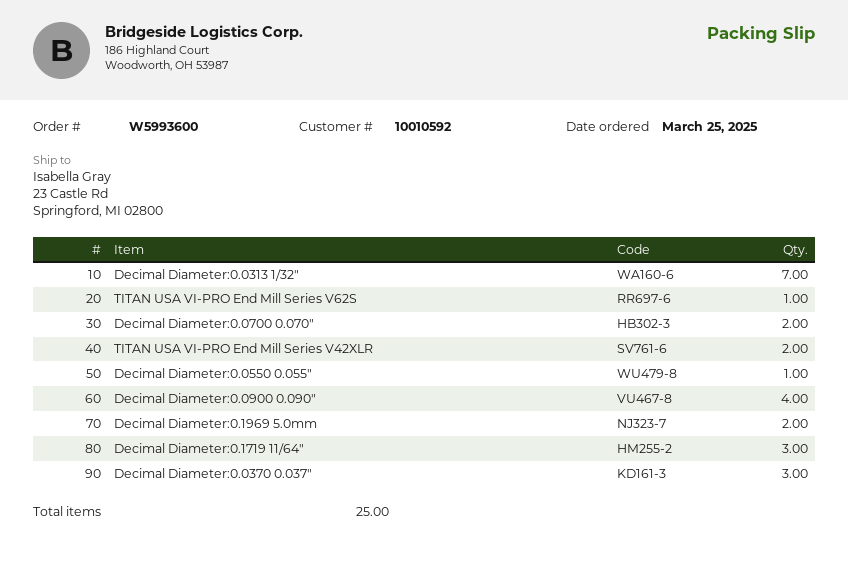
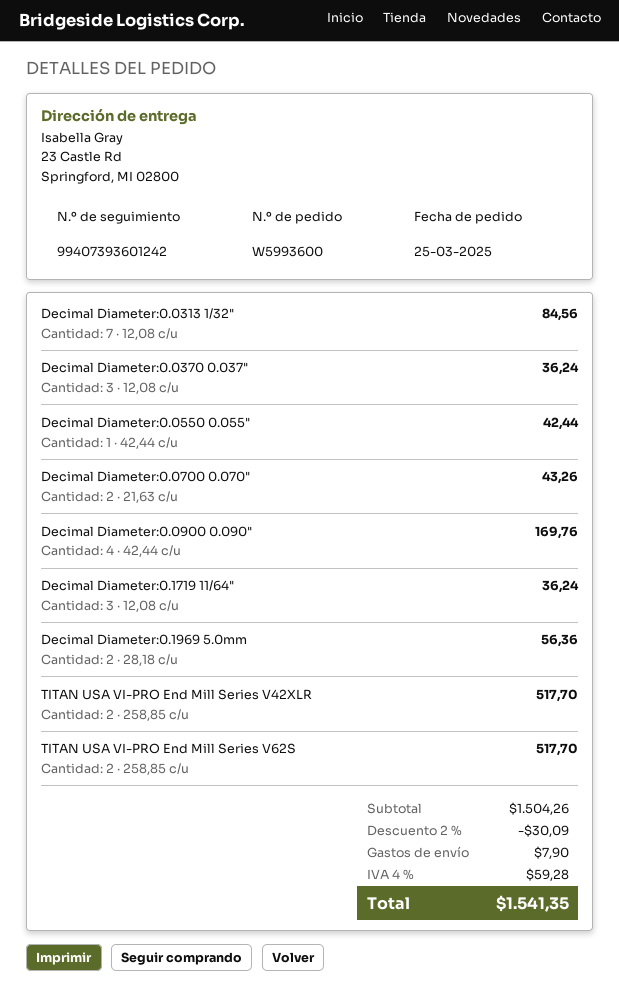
TITAN USA VI-PRO End Mill Series V62S: 1 -> 2

